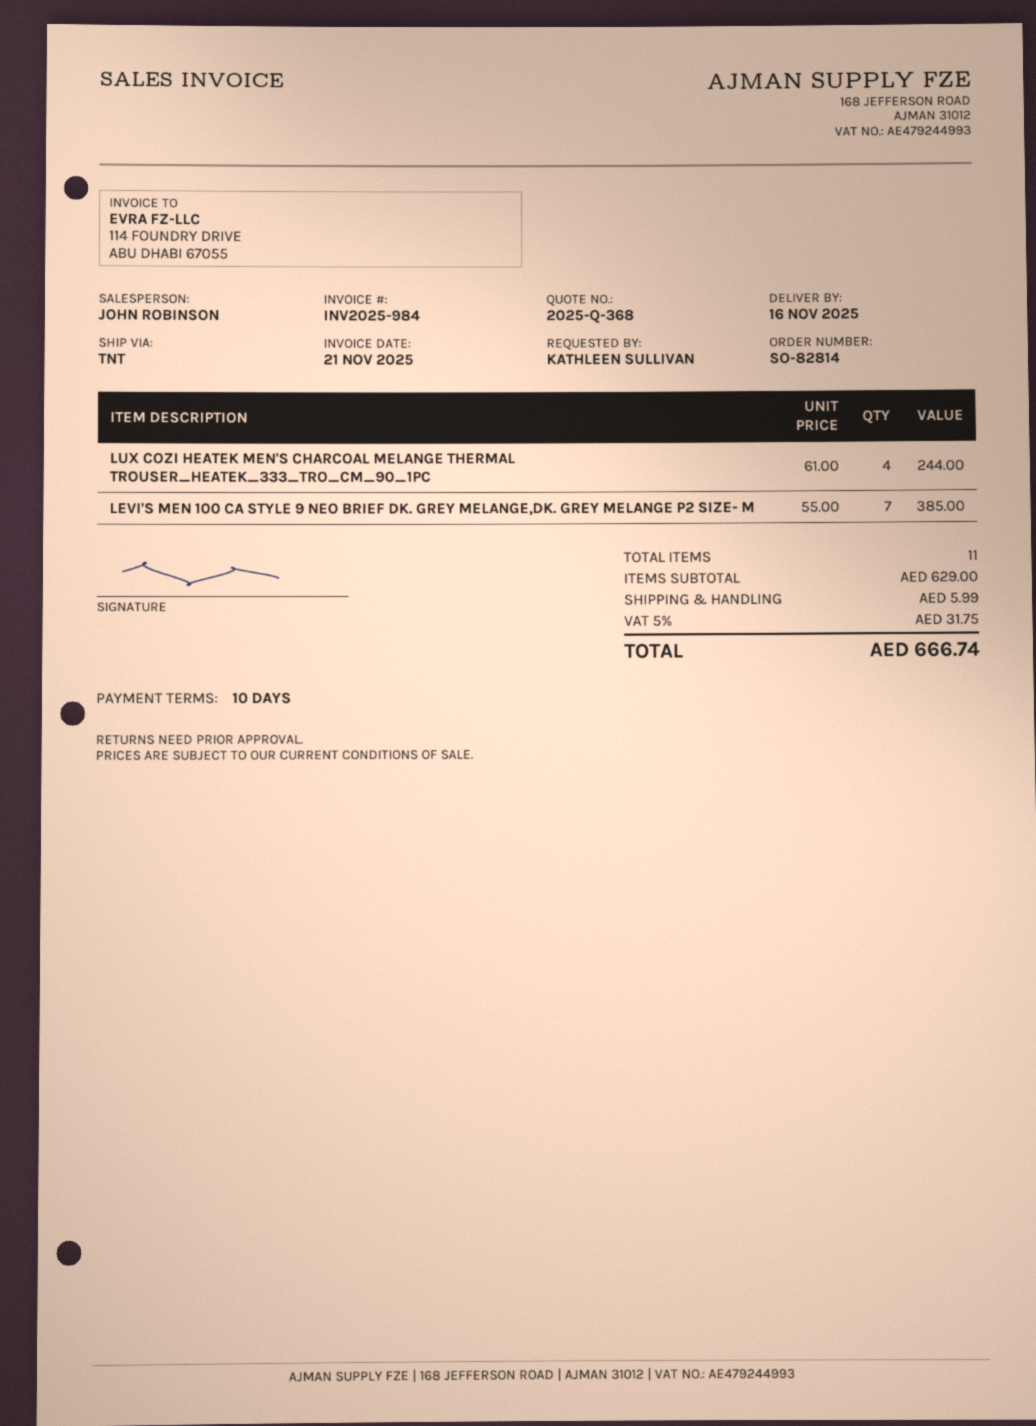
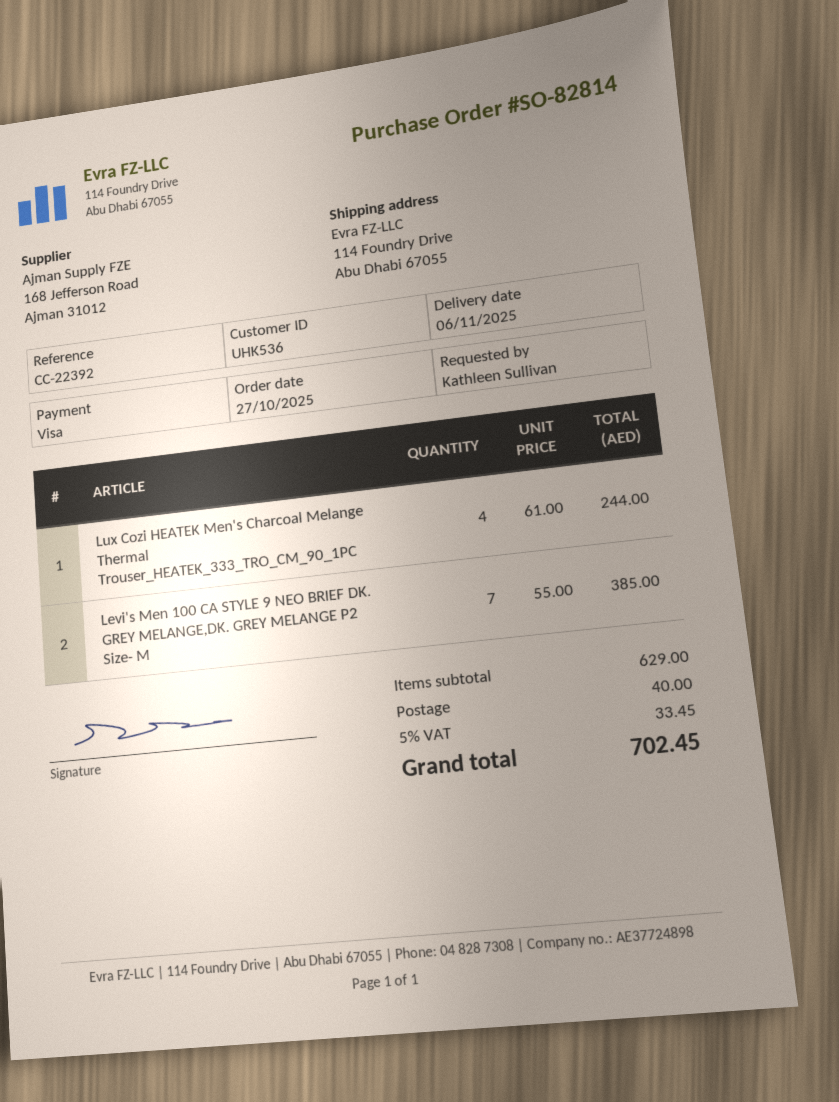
delivery date: 2025-11-16 -> 2025-11-06
shipping: 5.99 -> 40.00
tax: 5% = 31.75 -> 5% = 33.45
total: 666.74 -> 702.45

